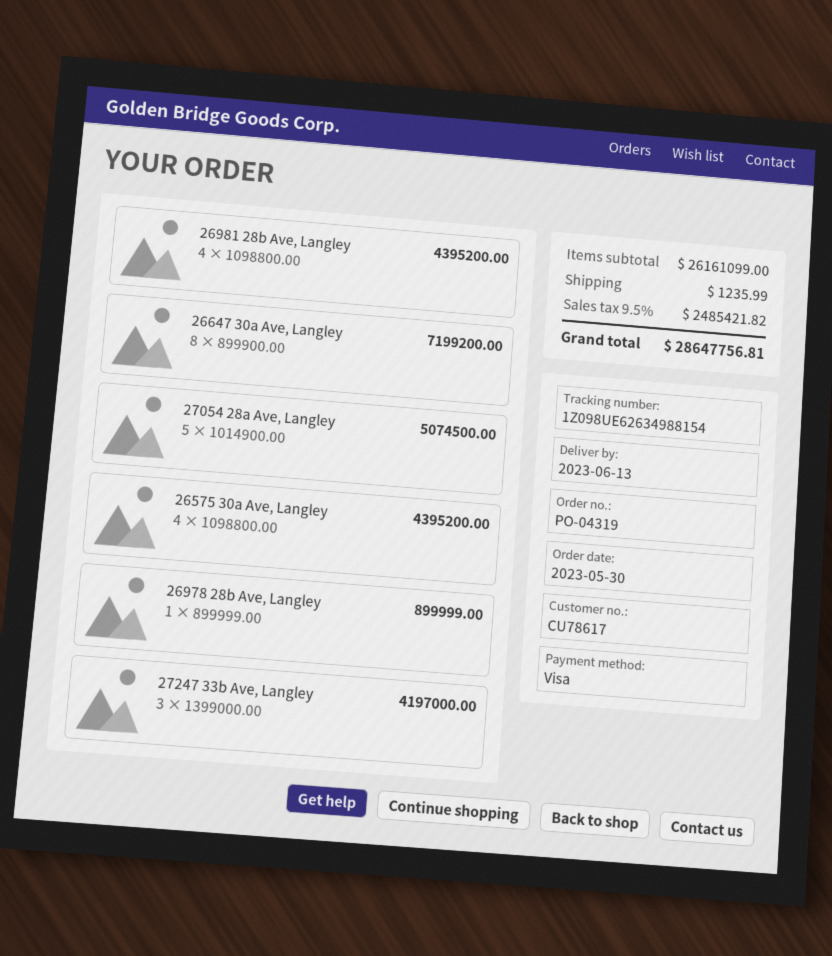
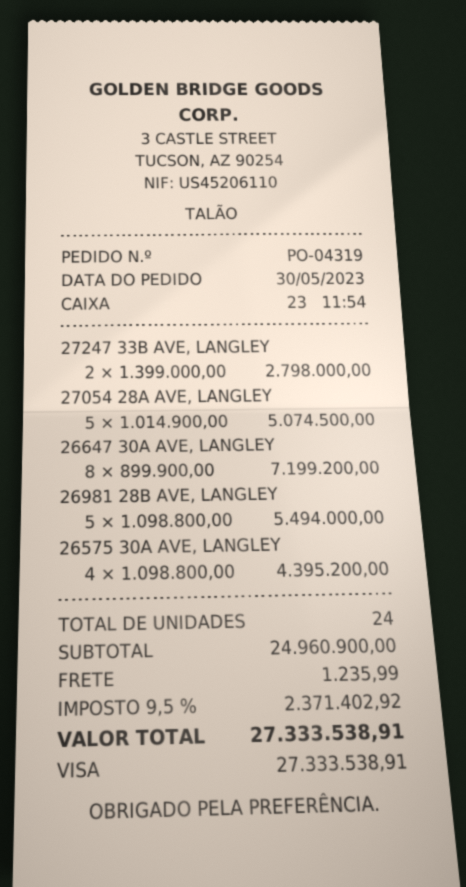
26981 28b Ave, Langley: 4 x 1098800.00 = 4395200.00 -> 5 x 1098800.00 = 5494000.00
26978 28b Ave, Langley: 1 x 899999.00 = 899999.00 -> none
27247 33b Ave, Langley: 3 x 1399000.00 = 4197000.00 -> 2 x 1399000.00 = 2798000.00
subtotal: 26161099.00 -> 24960900.00
tax: 9.5% = 2485421.82 -> 9.5% = 2371402.92
total: 28647756.81 -> 27333538.91

